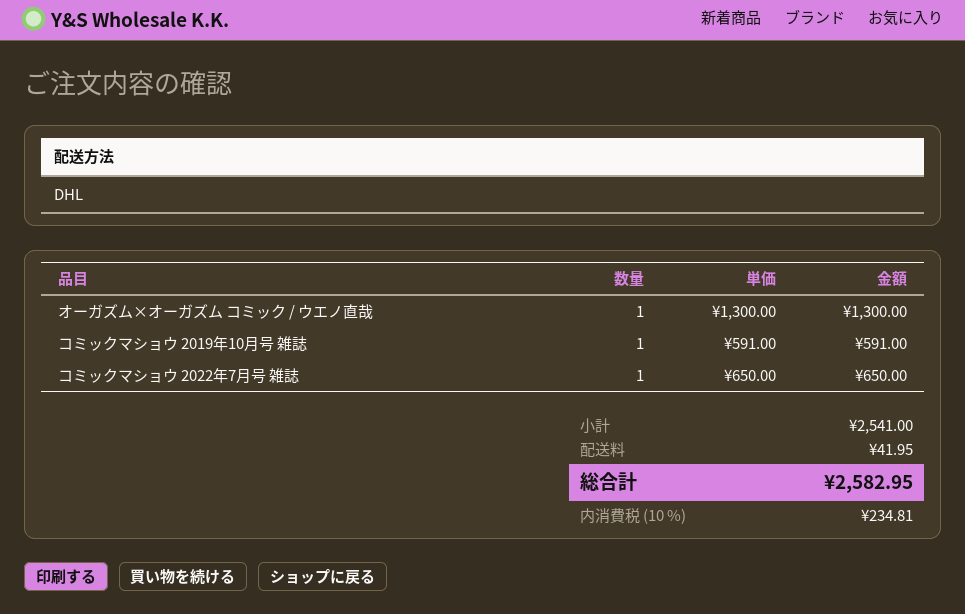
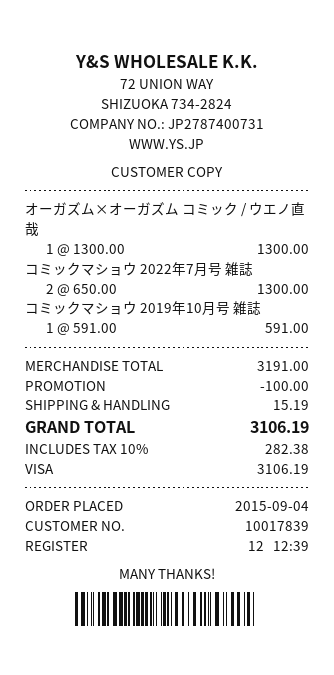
コミックマショウ 2022年7月号 雑誌: 1 x 650.00 = 650.00 -> 2 x 650.00 = 1300.00
subtotal: 2541.00 -> 3191.00
discount: none -> 100.00
shipping: 41.95 -> 15.19
tax: 10% = 234.81 -> 10% = 282.38
total: 2582.95 -> 3106.19

